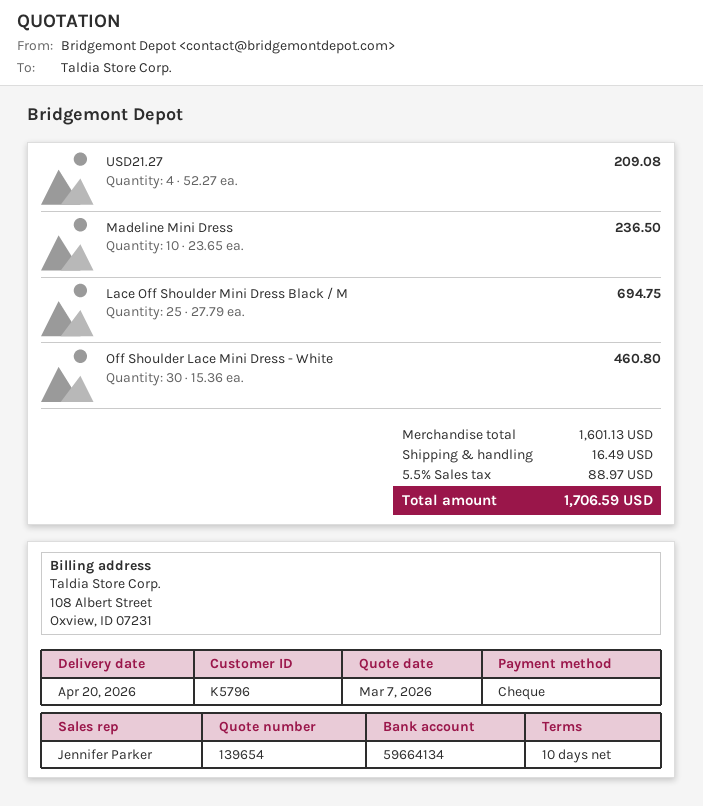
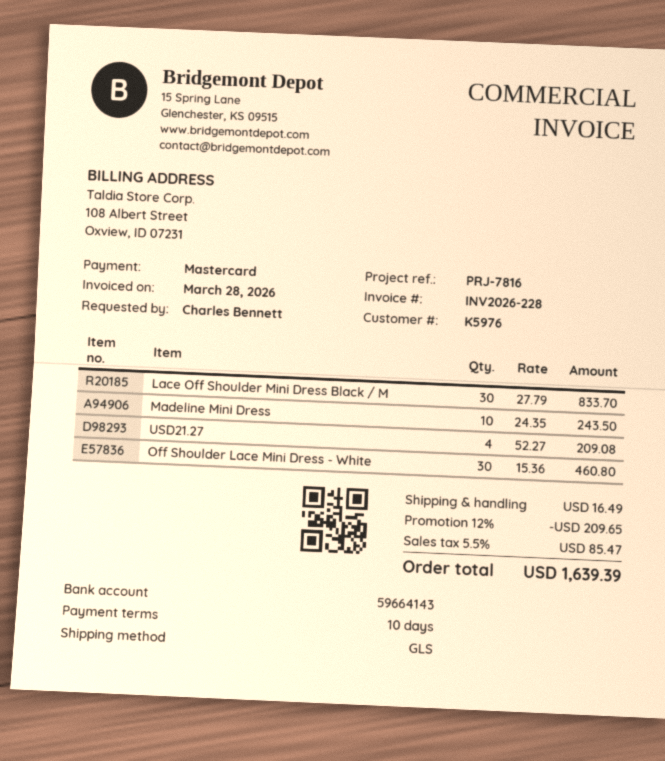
customer number: K5796 -> K5976
payment method: cheque -> Mastercard
bank account: 59664134 -> 59664143
Madeline Mini Dress: 10 x 23.65 = 236.50 -> 10 x 24.35 = 243.50
Lace Off Shoulder Mini Dress Black / M: 25 x 27.79 = 694.75 -> 30 x 27.79 = 833.70
discount: none -> 12% = 209.65
tax: 5.5% = 88.97 -> 5.5% = 85.47
total: 1706.59 -> 1639.39

